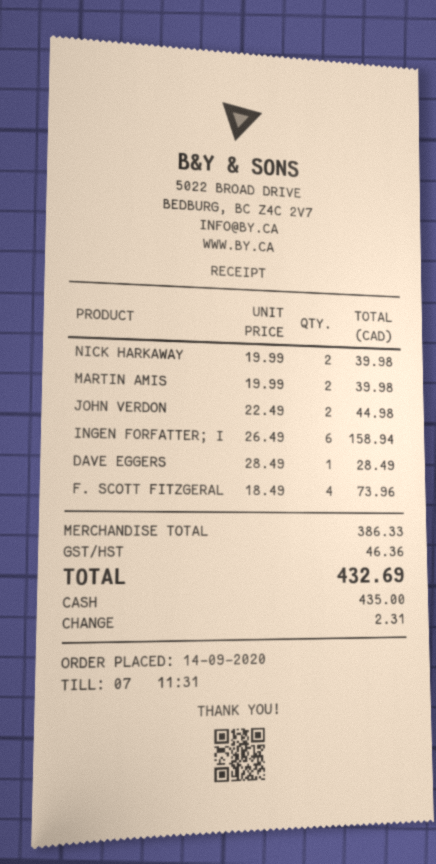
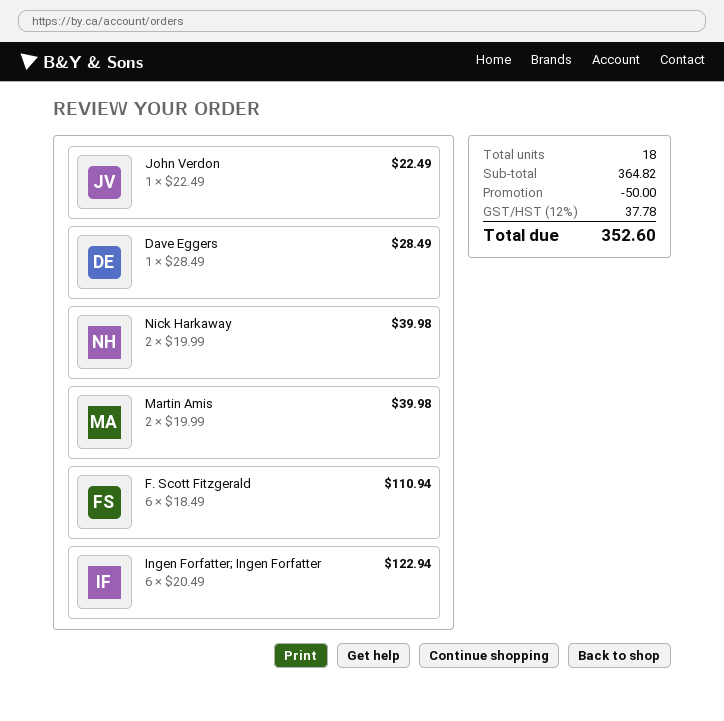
JOHN VERDON: 2 x 22.49 = 44.98 -> 1 x 22.49 = 22.49
INGEN FORFATTER; I: 6 x 26.49 = 158.94 -> 6 x 20.49 = 122.94
F. SCOTT FITZGERAL: 4 x 18.49 = 73.96 -> 6 x 18.49 = 110.94
subtotal: 386.33 -> 364.82
discount: none -> 50.00
tax: 46.36 -> 37.78
total: 432.69 -> 352.60

